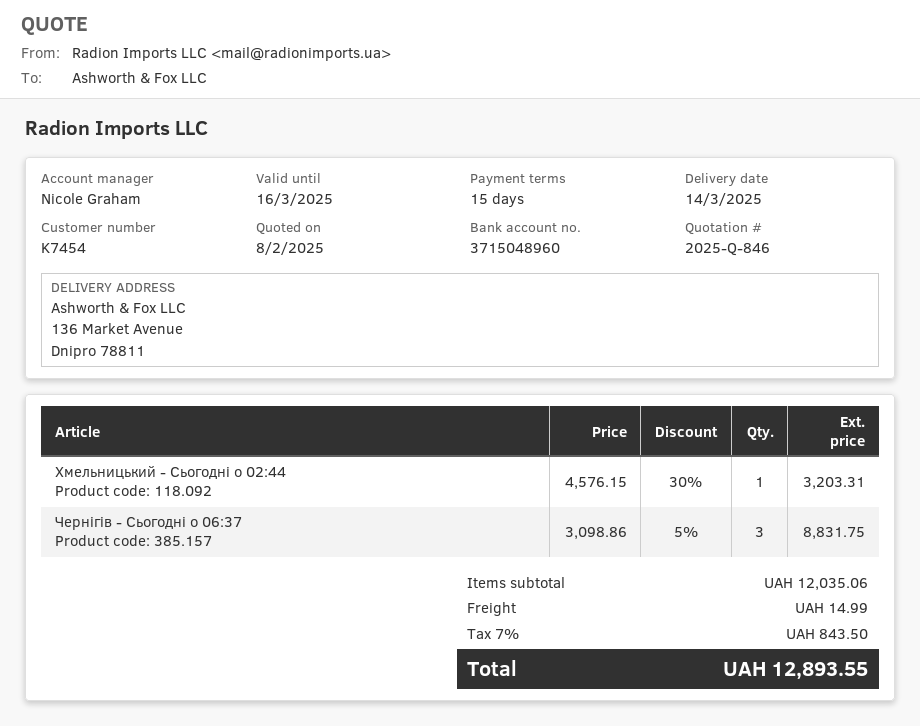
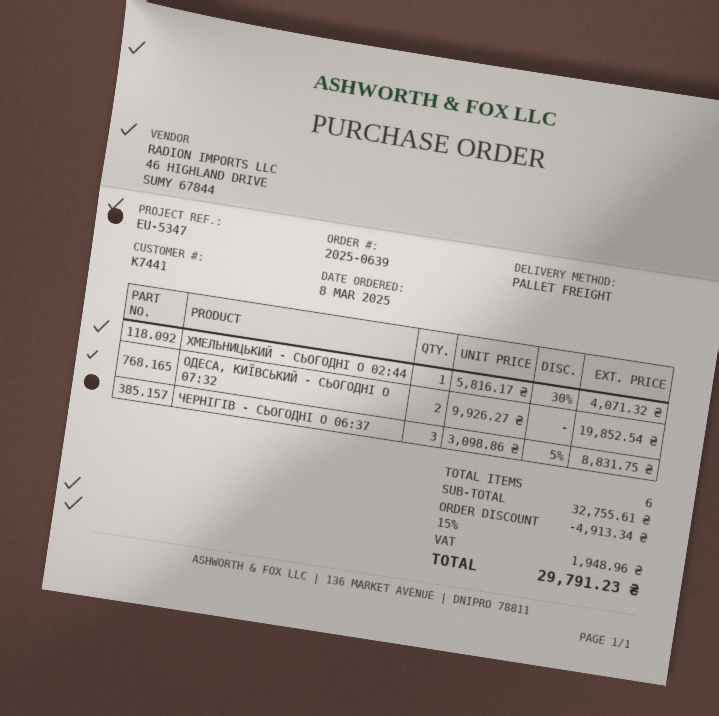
customer number: K7454 -> K7441
Хмельницький - Сьогодні о 02:44: 1 x 4576.15 - 30% = 3203.31 -> 1 x 5816.17 - 30% = 4071.32
ОДЕСА, КИЇВСЬКИЙ - СЬОГОДНІ О 07:32: none -> 2 x 9926.27 = 19852.54
subtotal: 12035.06 -> 32755.61
discount: none -> 15% = 4913.34
shipping: 14.99 -> none
tax: 843.50 -> 1948.96
total: 12893.55 -> 29791.23

